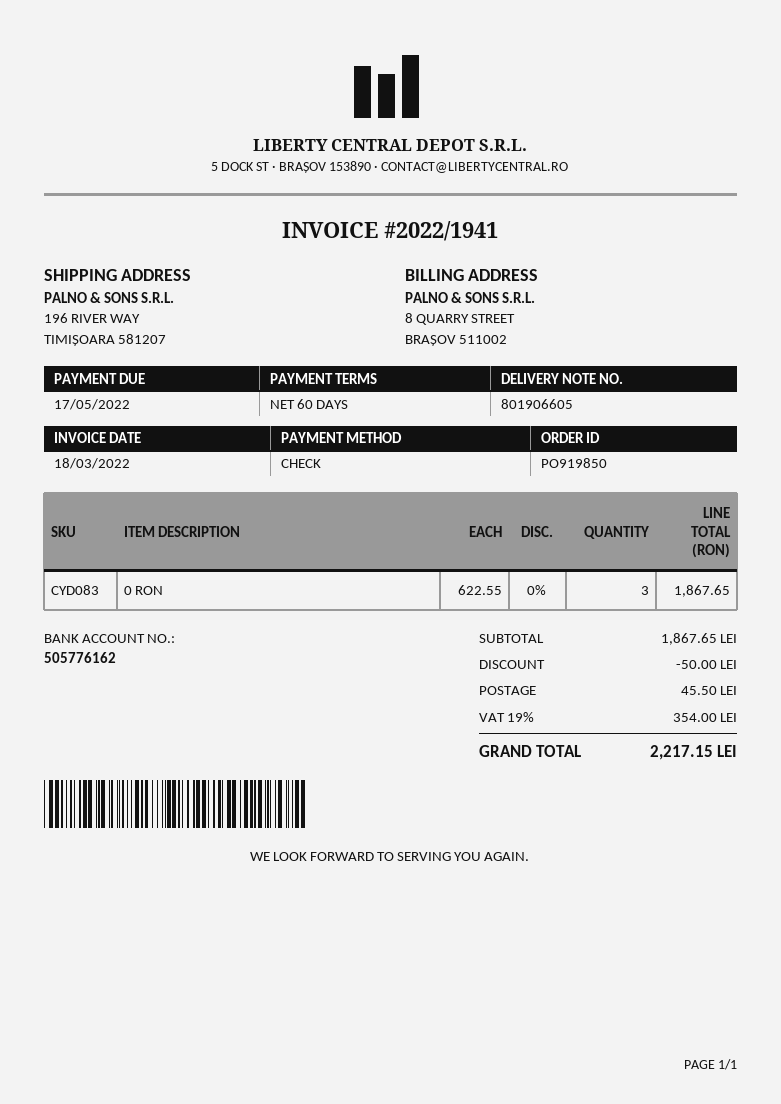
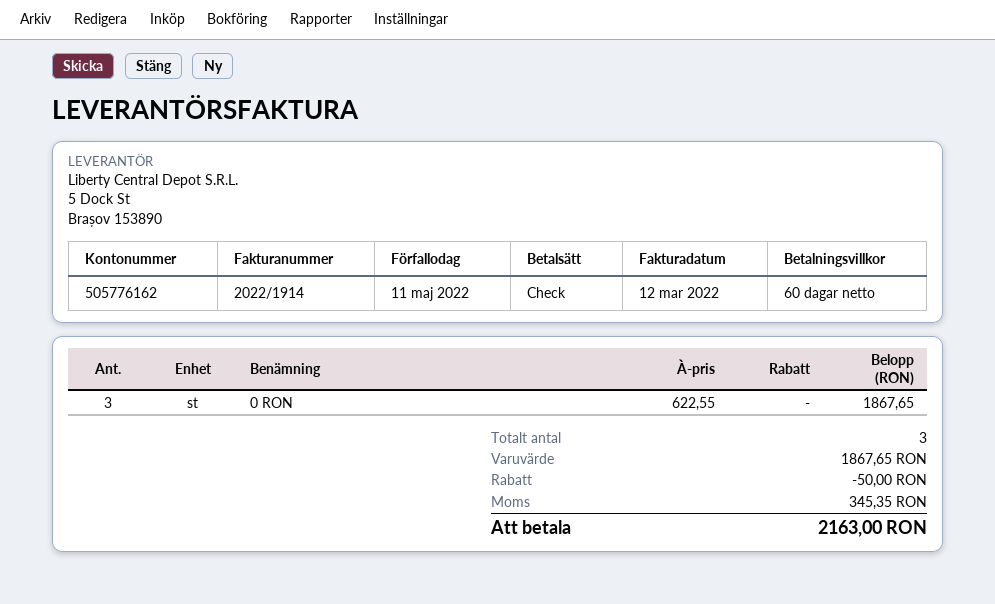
invoice number: 2022/1941 -> 2022/1914
invoice date: 2022-03-18 -> 2022-03-12
due date: 2022-05-17 -> 2022-05-11
shipping: 45.50 -> none
tax: 354.00 -> 345.35
total: 2217.15 -> 2163.00

